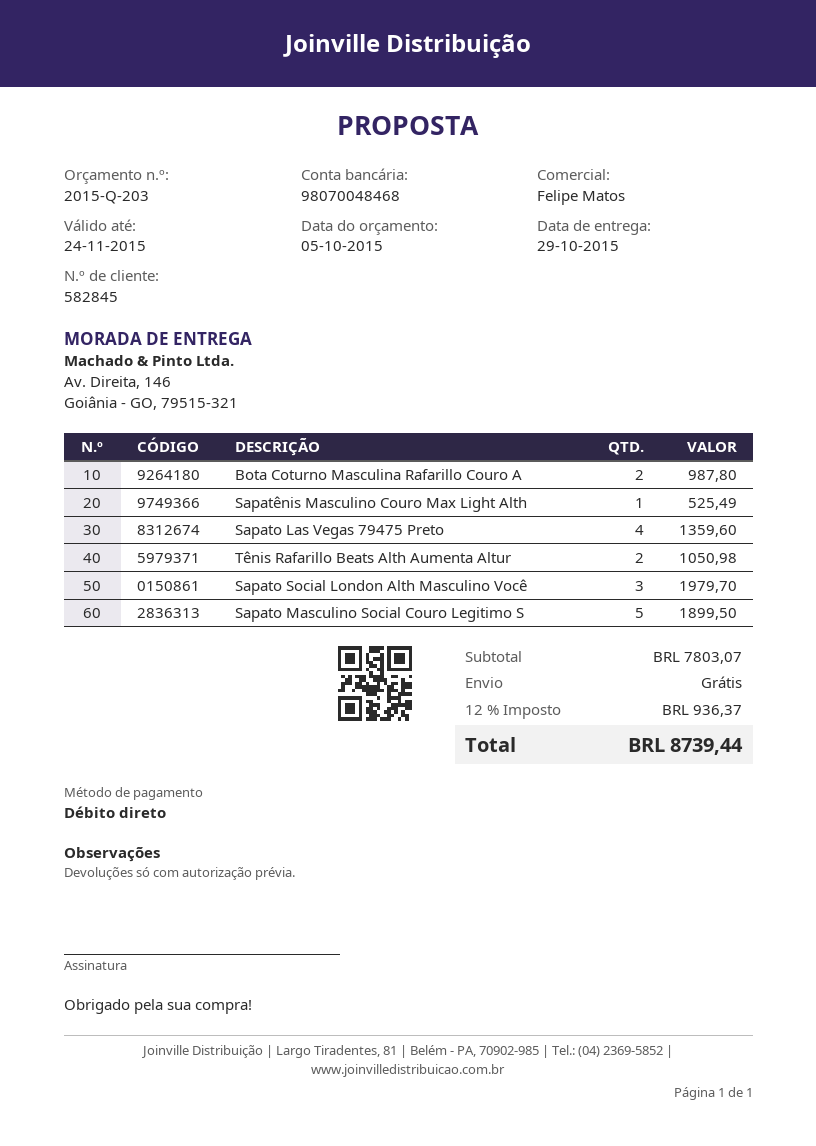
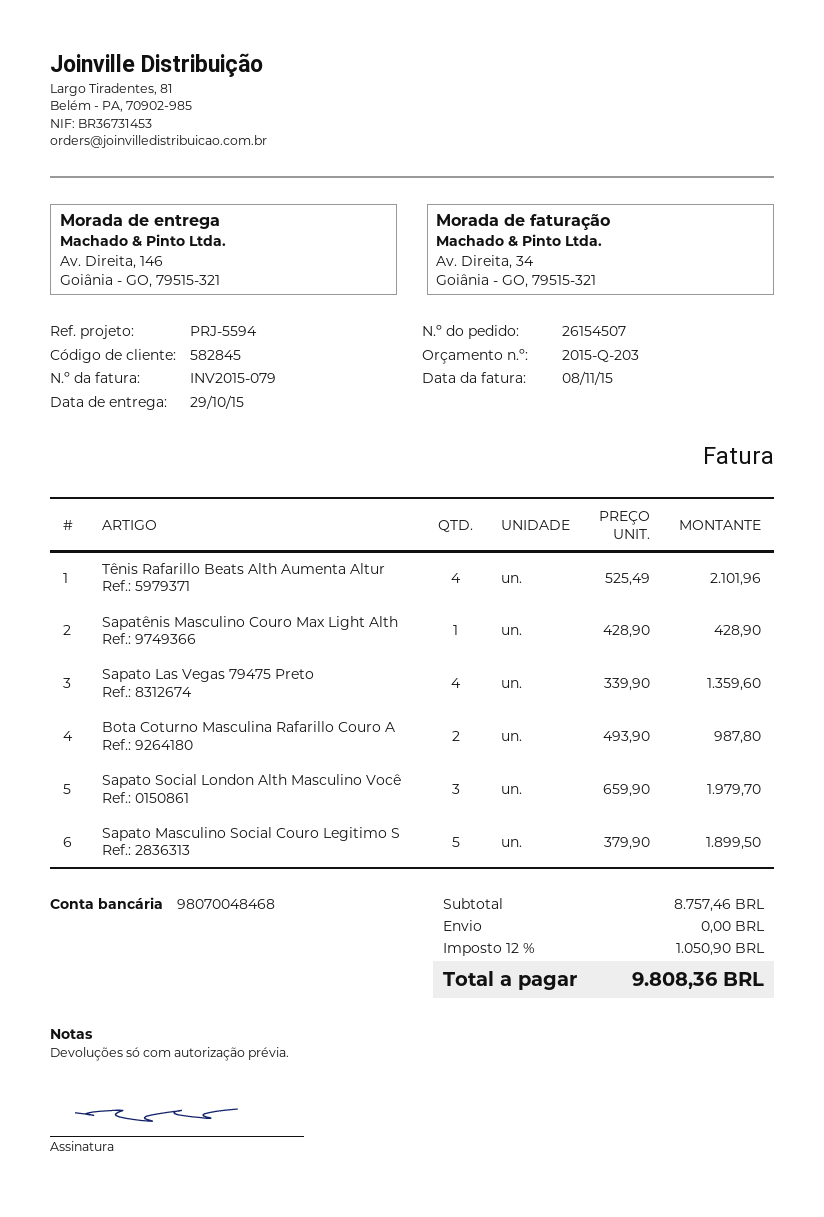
Sapatênis Masculino Couro Max Light Alth: 1 for 525.49 -> 1 for 428.90
Tênis Rafarillo Beats Alth Aumenta Altur: 2 for 1050.98 -> 4 for 2101.96
subtotal: 7803.07 -> 8757.46
tax: 12% = 936.37 -> 12% = 1050.90
total: 8739.44 -> 9808.36

